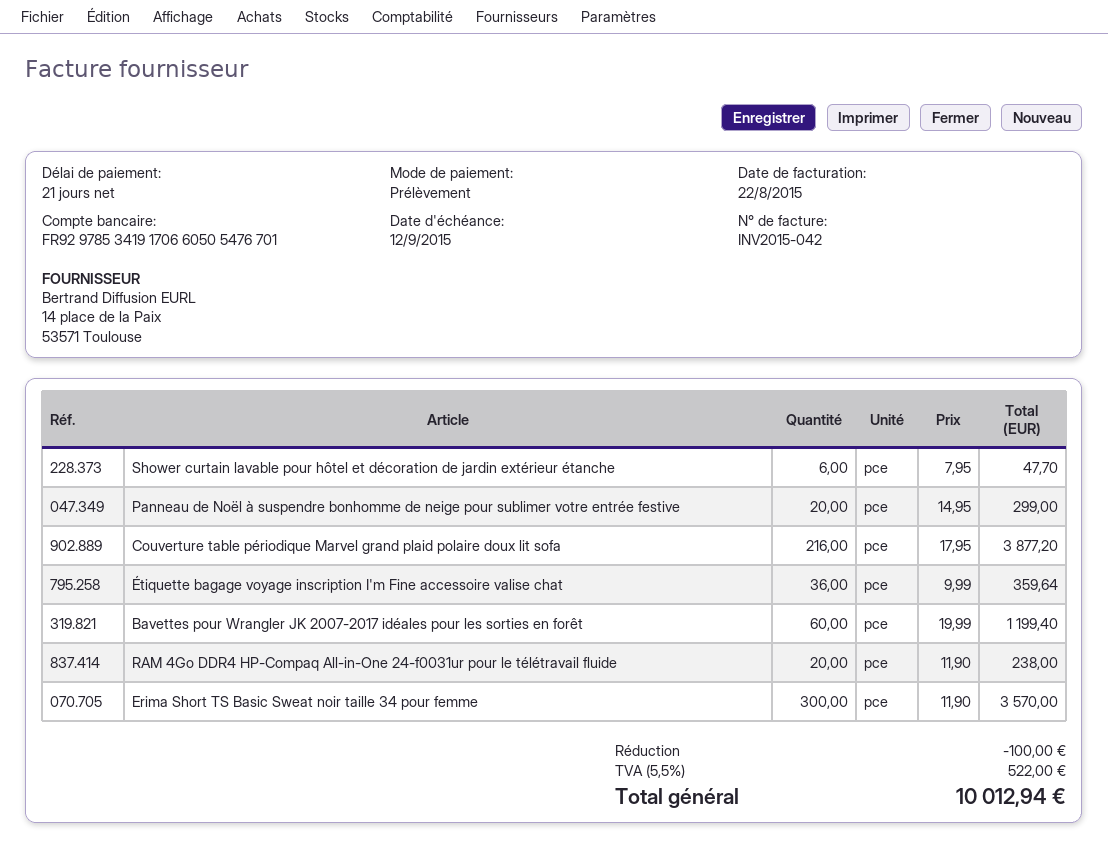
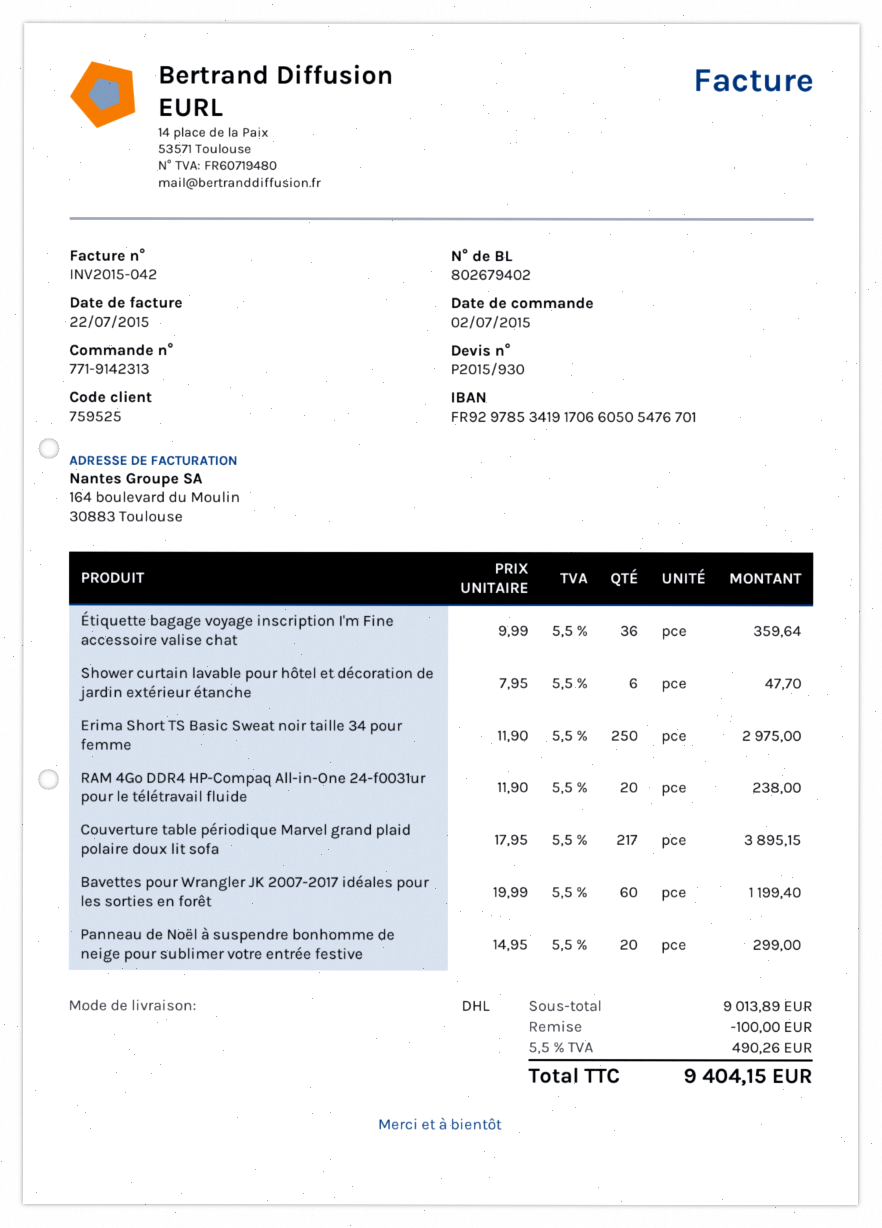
invoice date: 2015-08-22 -> 2015-07-22
Couverture table périodique Marvel grand plaid polaire doux lit sofa: 216 x 17.95 = 3877.20 -> 217 x 17.95 = 3895.15
Erima Short TS Basic Sweat noir taille 34 pour femme: 300 x 11.90 = 3570.00 -> 250 x 11.90 = 2975.00
tax: 5.5% = 522.00 -> 5.5% = 490.26
total: 10012.94 -> 9404.15

